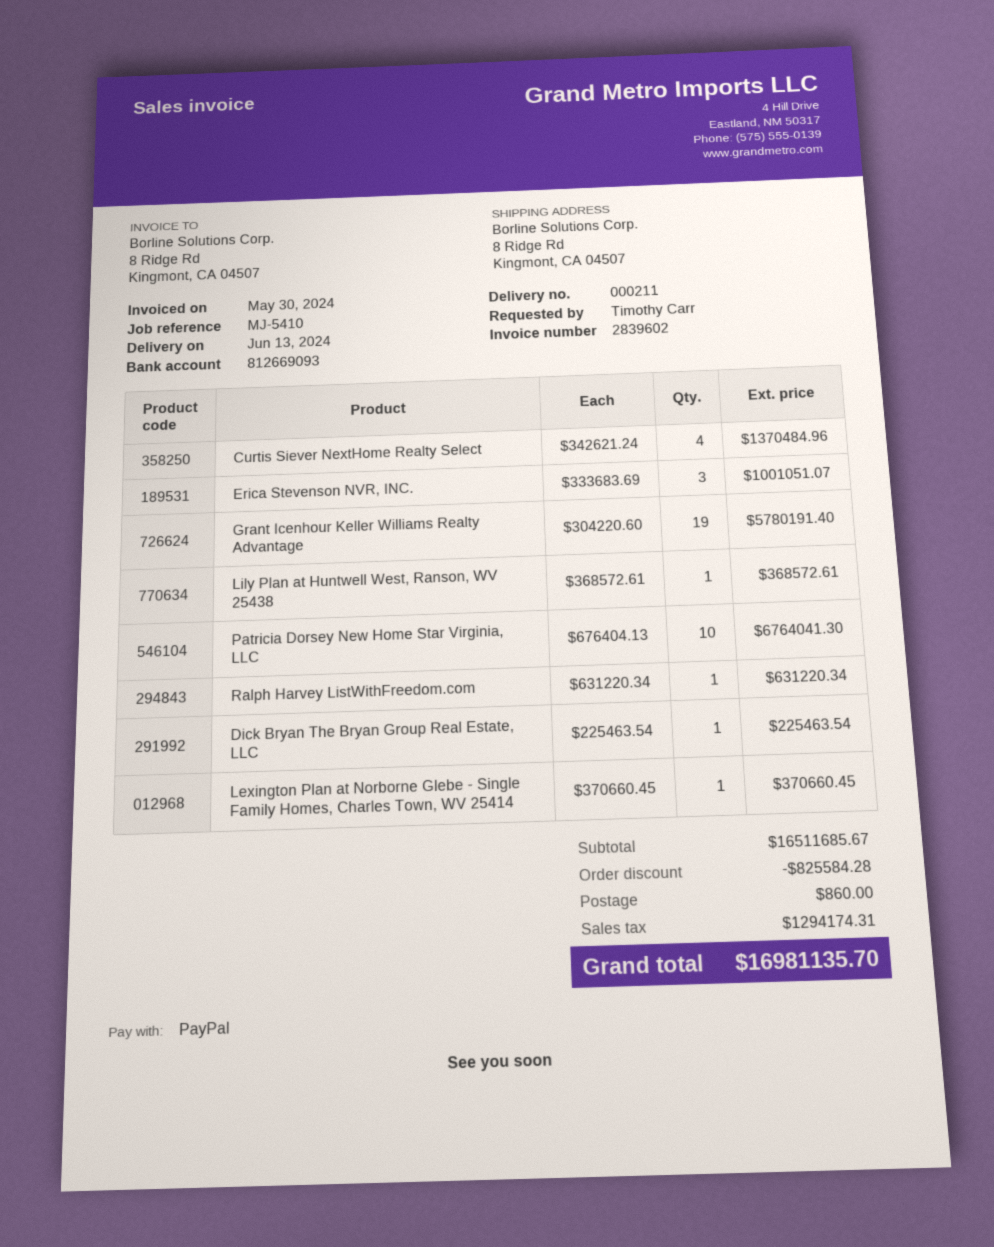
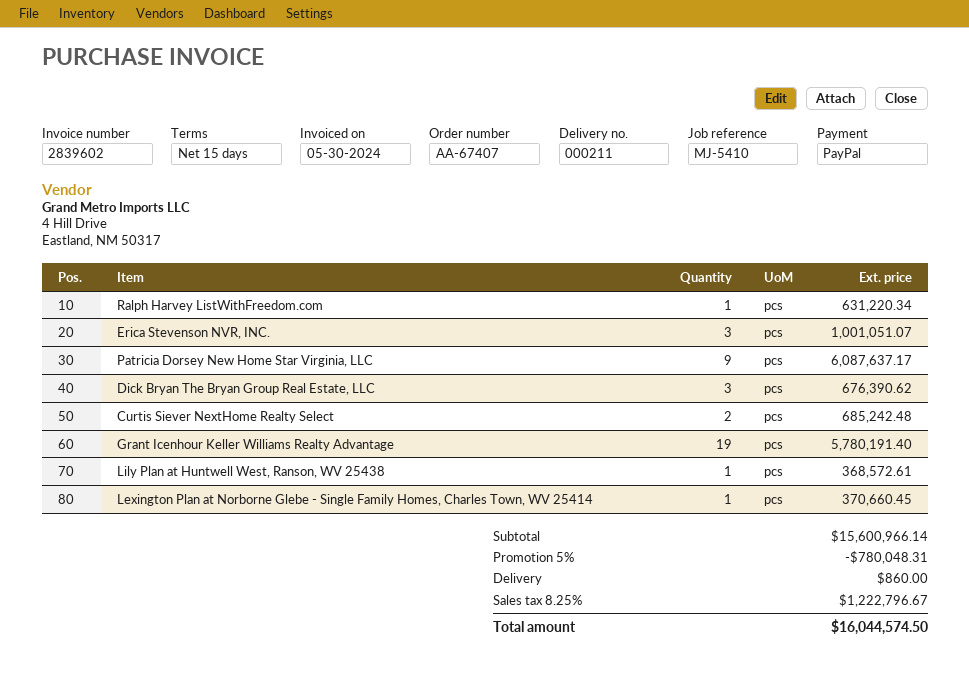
Curtis Siever NextHome Realty Select: 4 for 1370484.96 -> 2 for 685242.48
Patricia Dorsey New Home Star Virginia, LLC: 10 for 6764041.30 -> 9 for 6087637.17
Dick Bryan The Bryan Group Real Estate, LLC: 1 for 225463.54 -> 3 for 676390.62
subtotal: 16511685.67 -> 15600966.14
discount: 825584.28 -> 780048.31
tax: 1294174.31 -> 1222796.67
total: 16981135.70 -> 16044574.50

